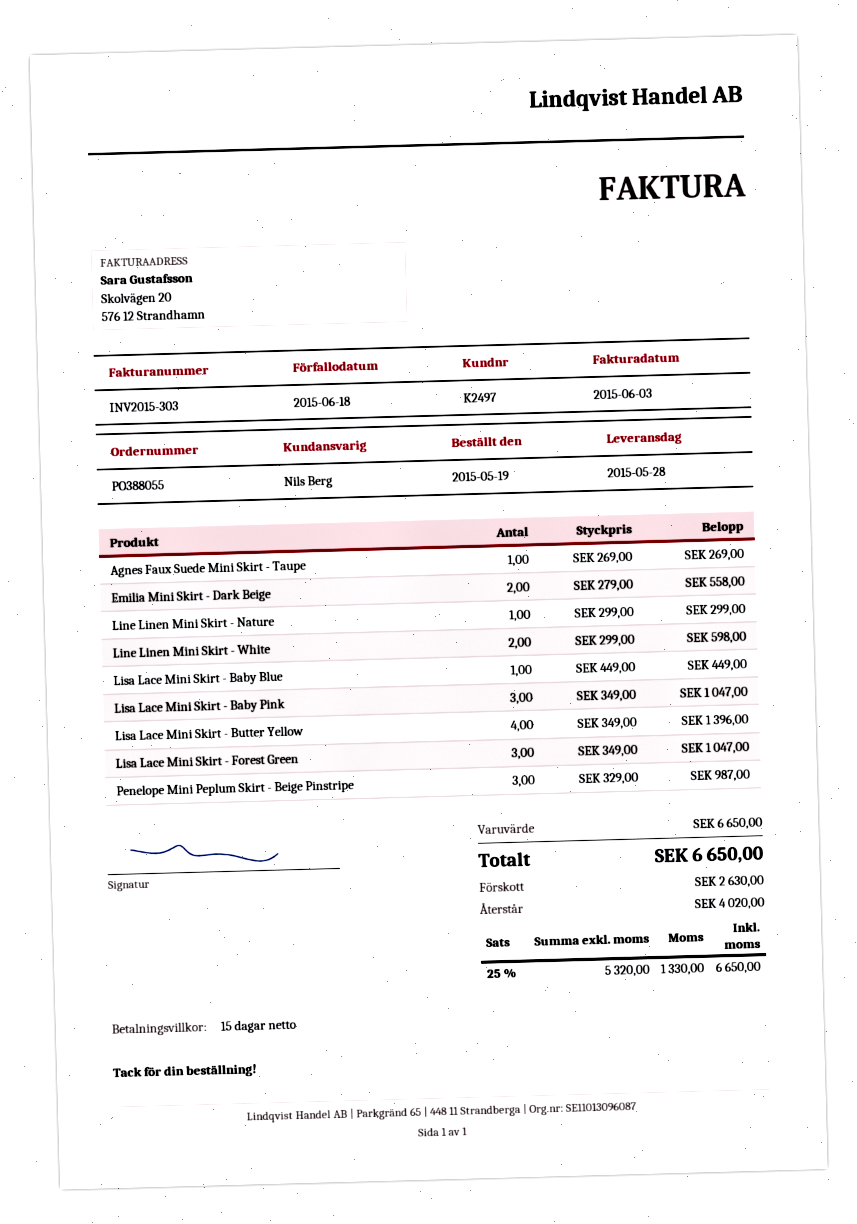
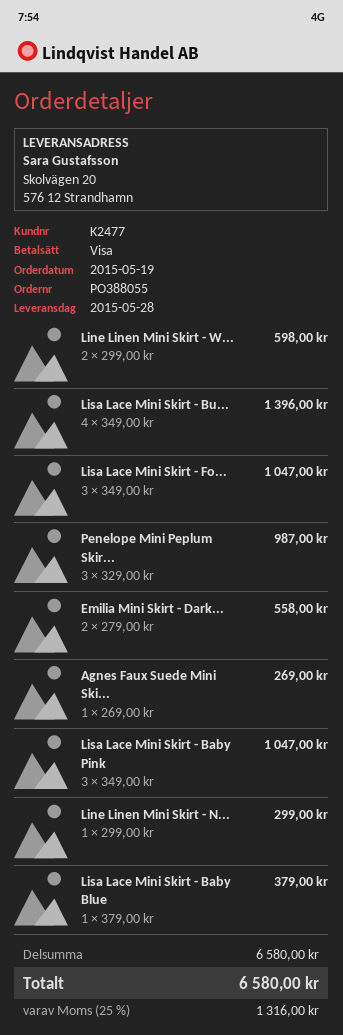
customer number: K2497 -> K2477
Lisa Lace Mini Skirt - Baby Blue: 1 x 449.00 = 449.00 -> 1 x 379.00 = 379.00
subtotal: 6650.00 -> 6580.00
tax: 25% = 1330.00 -> 25% = 1316.00
total: 6650.00 -> 6580.00

